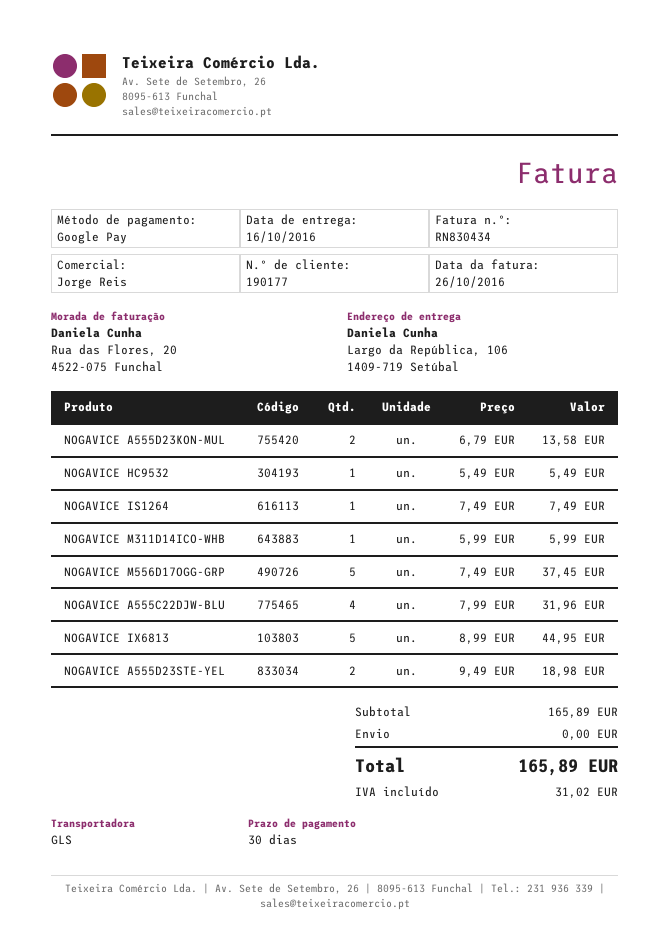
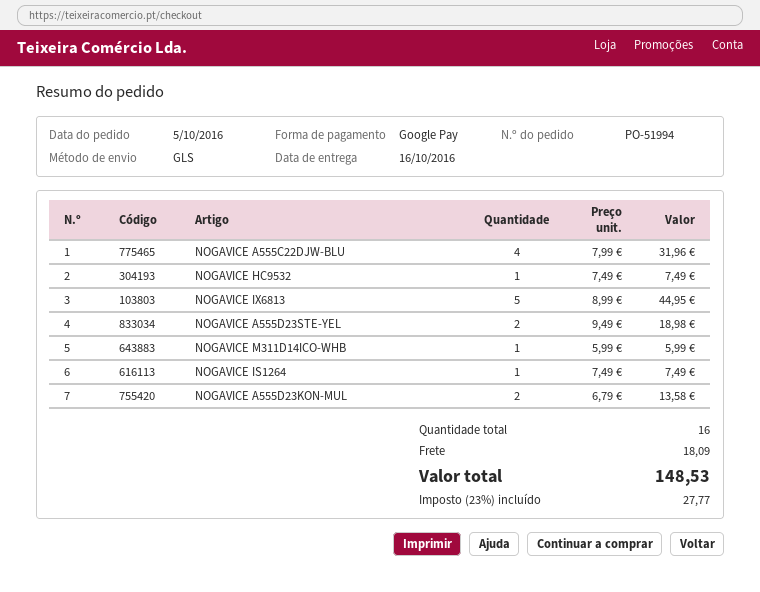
NOGAVICE HC9532: 1 x 5.49 = 5.49 -> 1 x 7.49 = 7.49
NOGAVICE M556D17OGG-GRP: 5 x 7.49 = 37.45 -> none
shipping: 0.00 -> 18.09
tax: 31.02 -> 27.77
total: 165.89 -> 148.53

